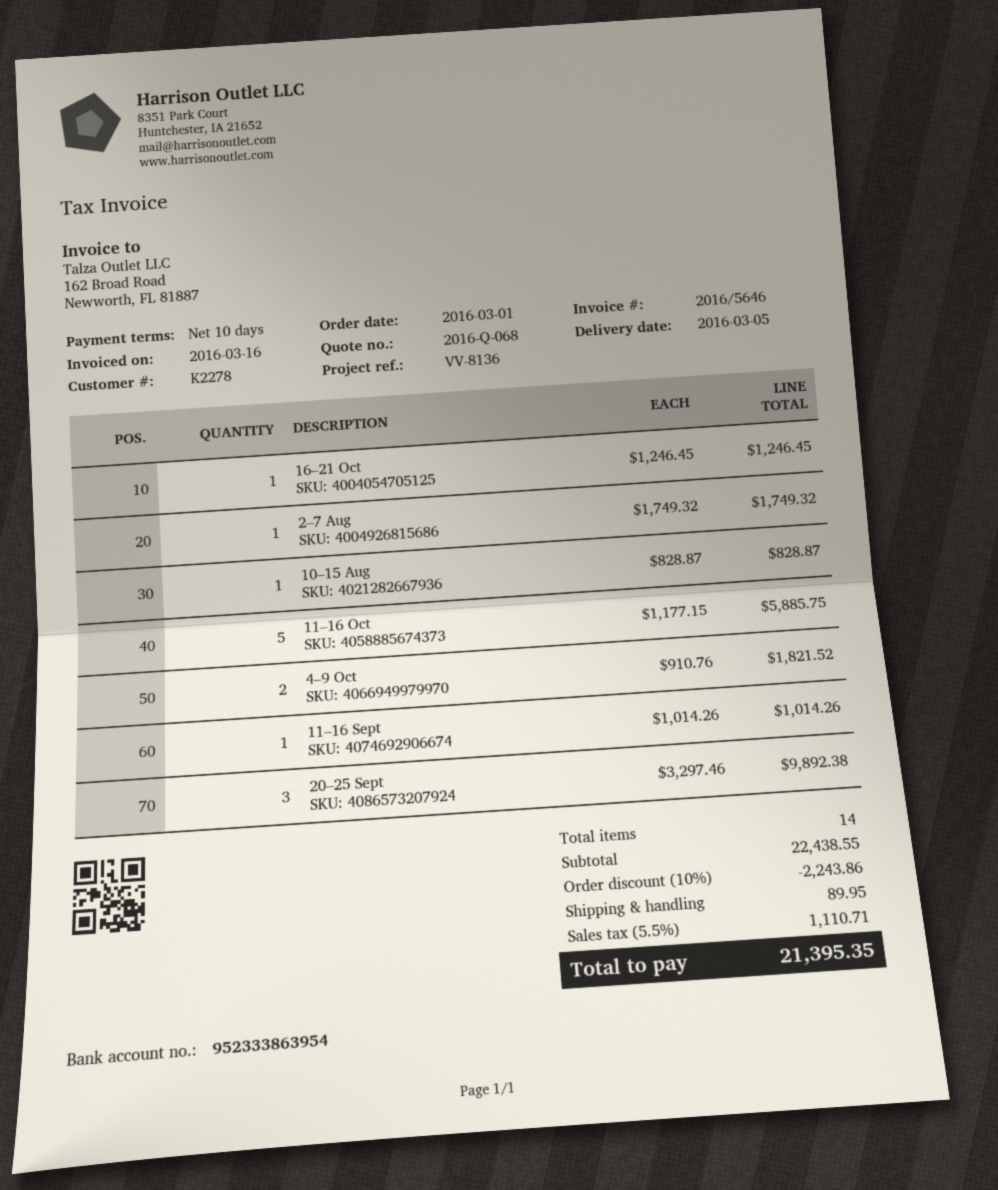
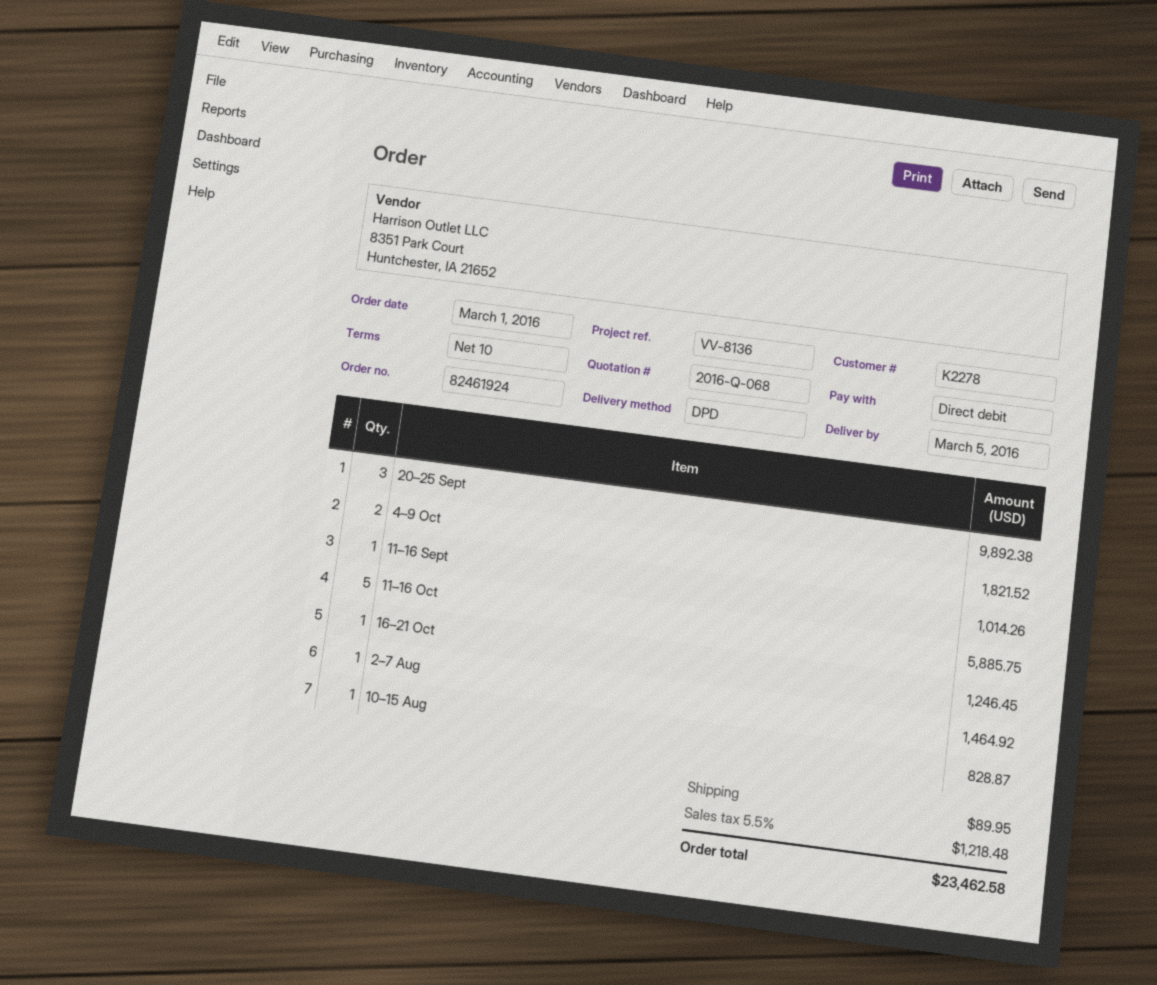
2–7 Aug: 1 for 1749.32 -> 1 for 1464.92
discount: 10% = 2243.86 -> none
tax: 5.5% = 1110.71 -> 5.5% = 1218.48
total: 21395.35 -> 23462.58

